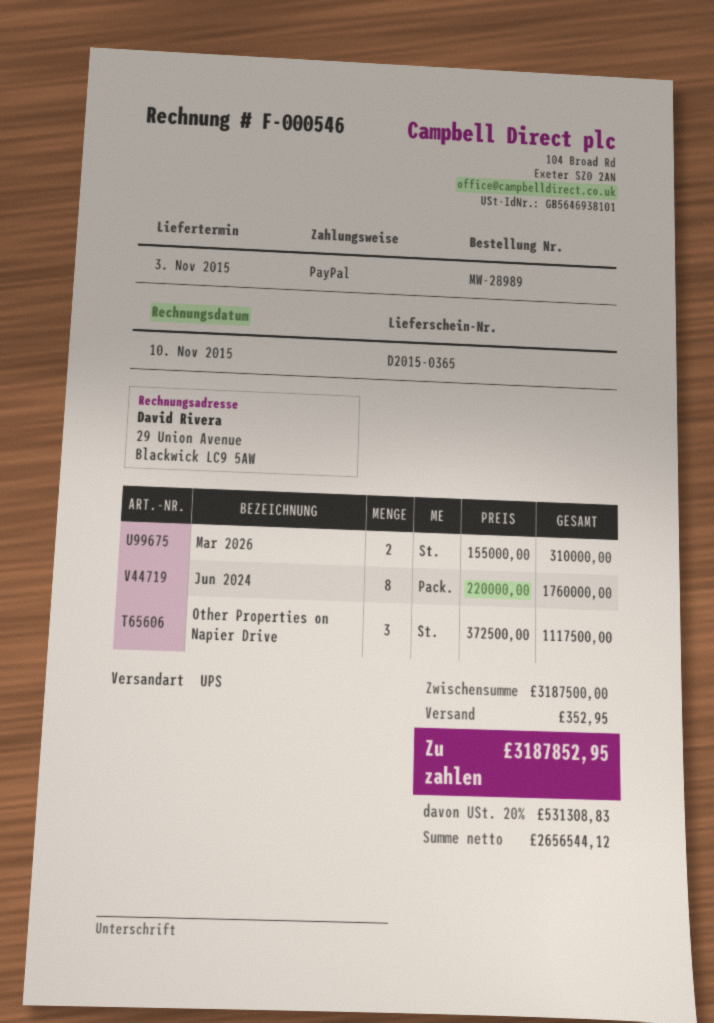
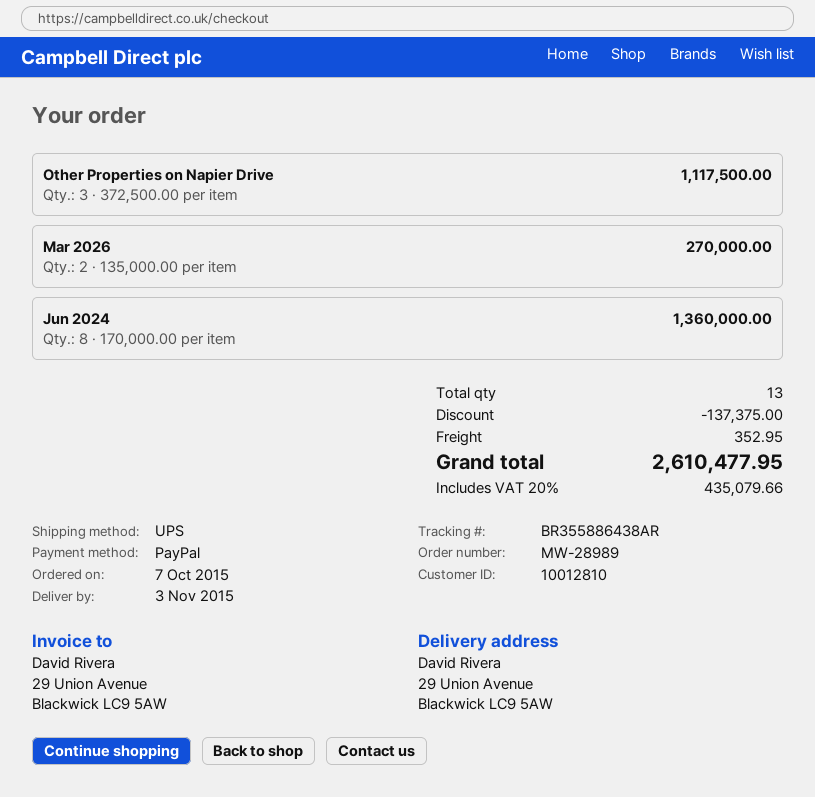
Mar 2026: 2 x 155000.00 = 310000.00 -> 2 x 135000.00 = 270000.00
Jun 2024: 8 x 220000.00 = 1760000.00 -> 8 x 170000.00 = 1360000.00
discount: none -> 137375.00
tax: 20% = 531308.83 -> 20% = 435079.66
total: 3187852.95 -> 2610477.95

